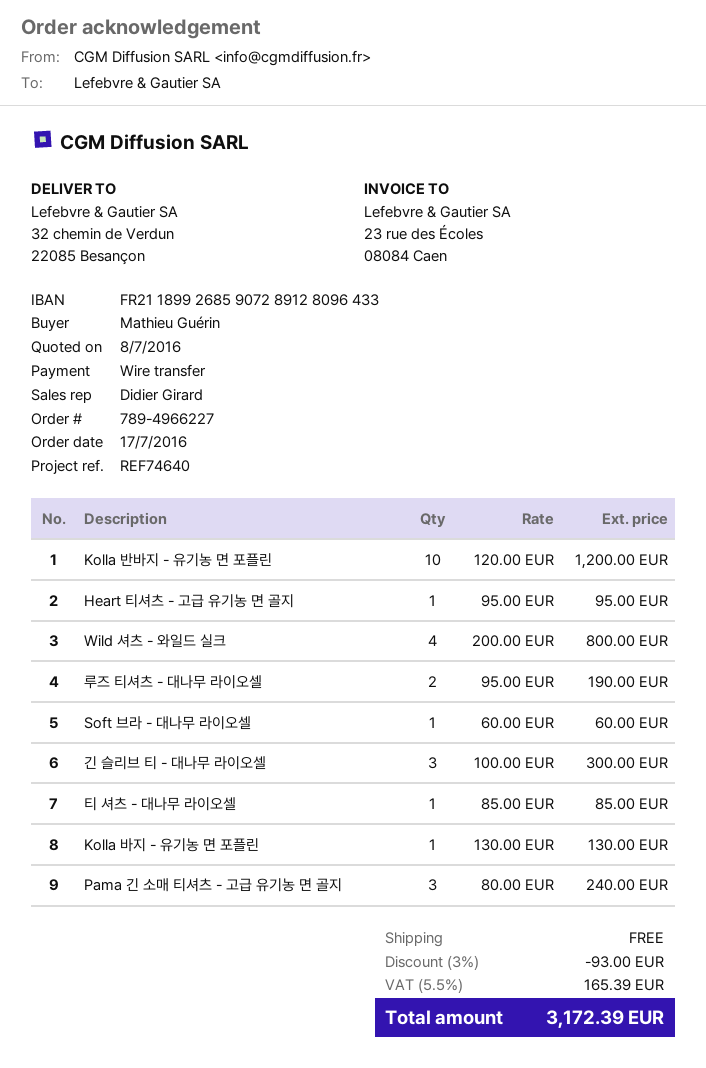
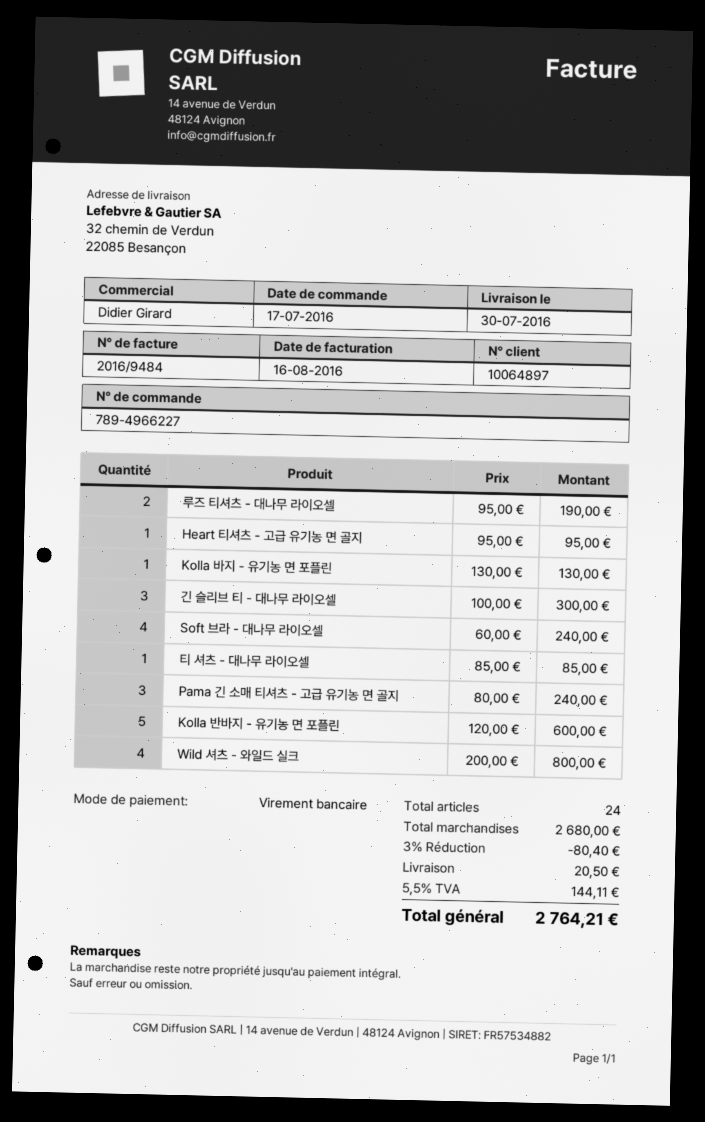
Kolla 반바지 - 유기농 면 포플린: 10 x 120.00 = 1200.00 -> 5 x 120.00 = 600.00
Soft 브라 - 대나무 라이오셀: 1 x 60.00 = 60.00 -> 4 x 60.00 = 240.00
discount: 3% = 93.00 -> 3% = 80.40
shipping: 0.00 -> 20.50
tax: 5.5% = 165.39 -> 5.5% = 144.11
total: 3172.39 -> 2764.21

